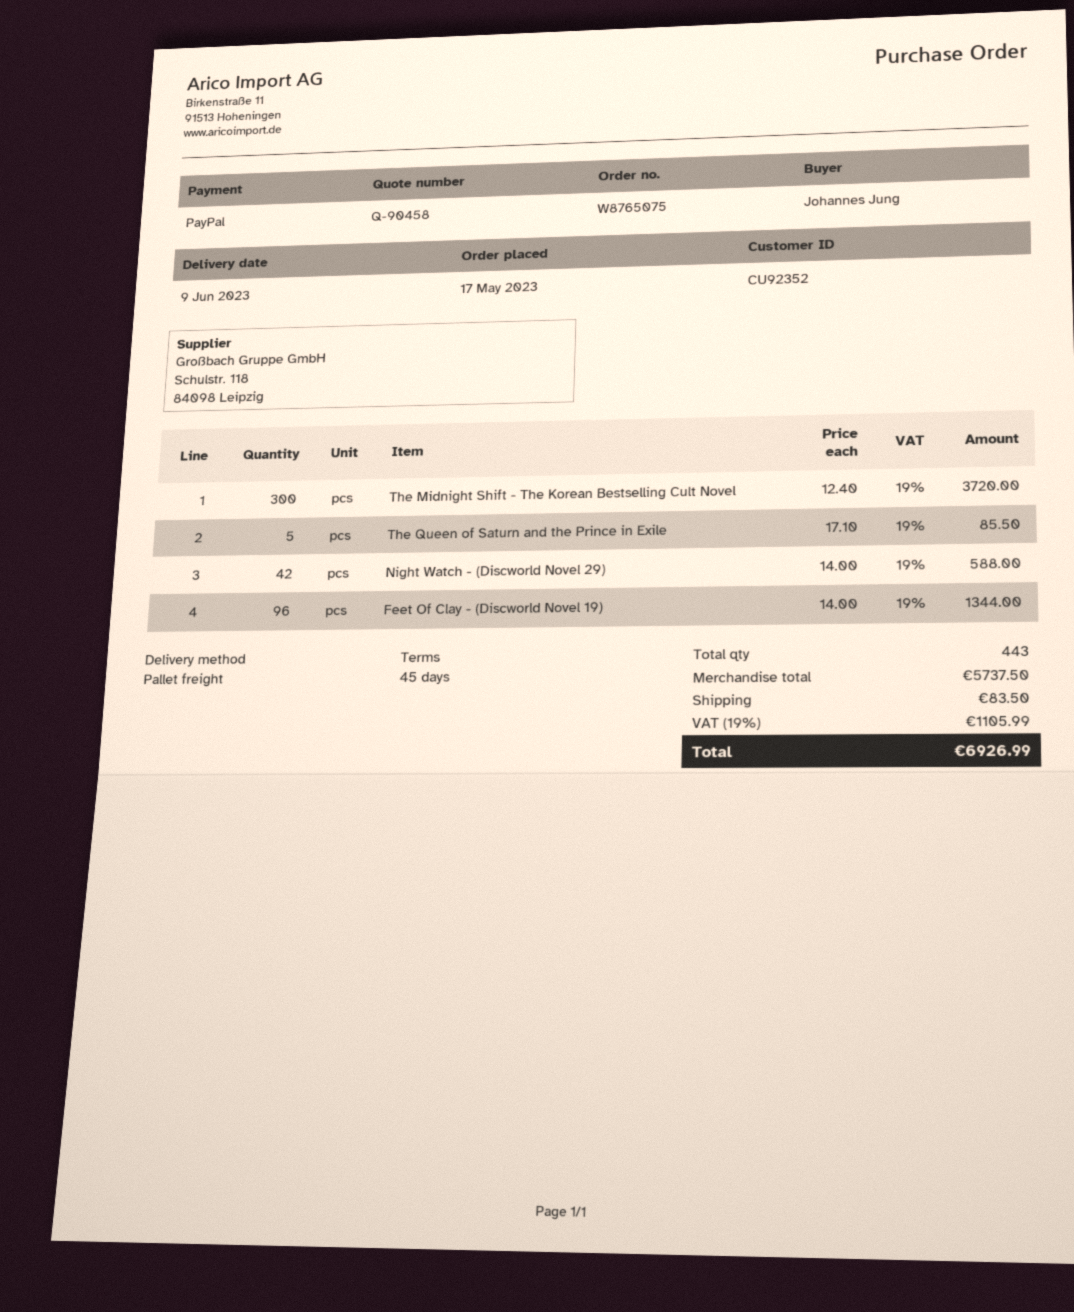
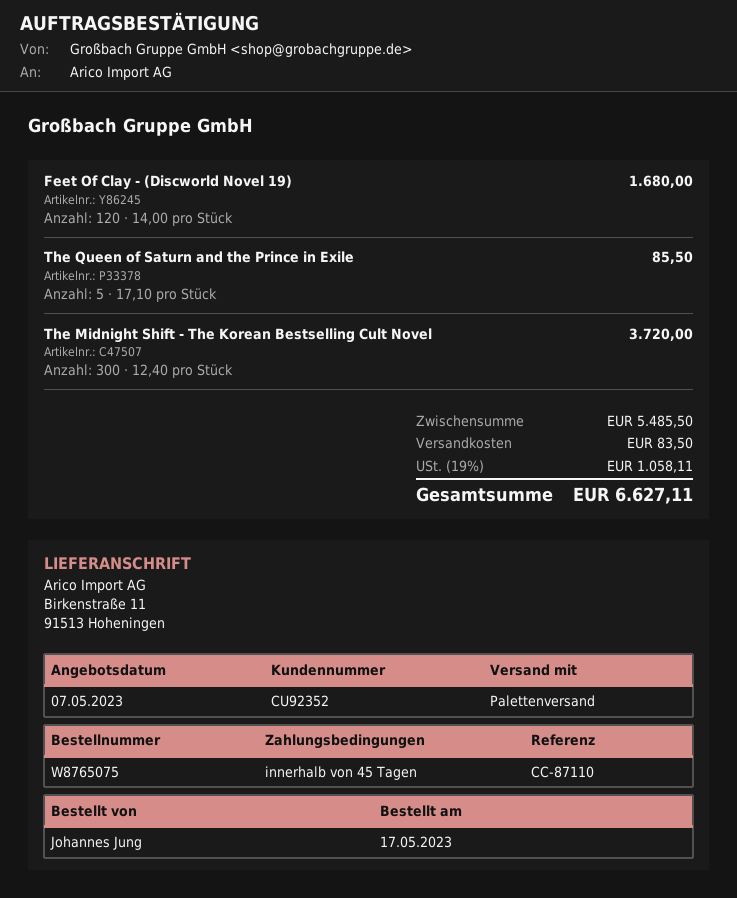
Night Watch - (Discworld Novel 29): 42 x 14.00 = 588.00 -> none
Feet Of Clay - (Discworld Novel 19): 96 x 14.00 = 1344.00 -> 120 x 14.00 = 1680.00
subtotal: 5737.50 -> 5485.50
tax: 19% = 1105.99 -> 19% = 1058.11
total: 6926.99 -> 6627.11

